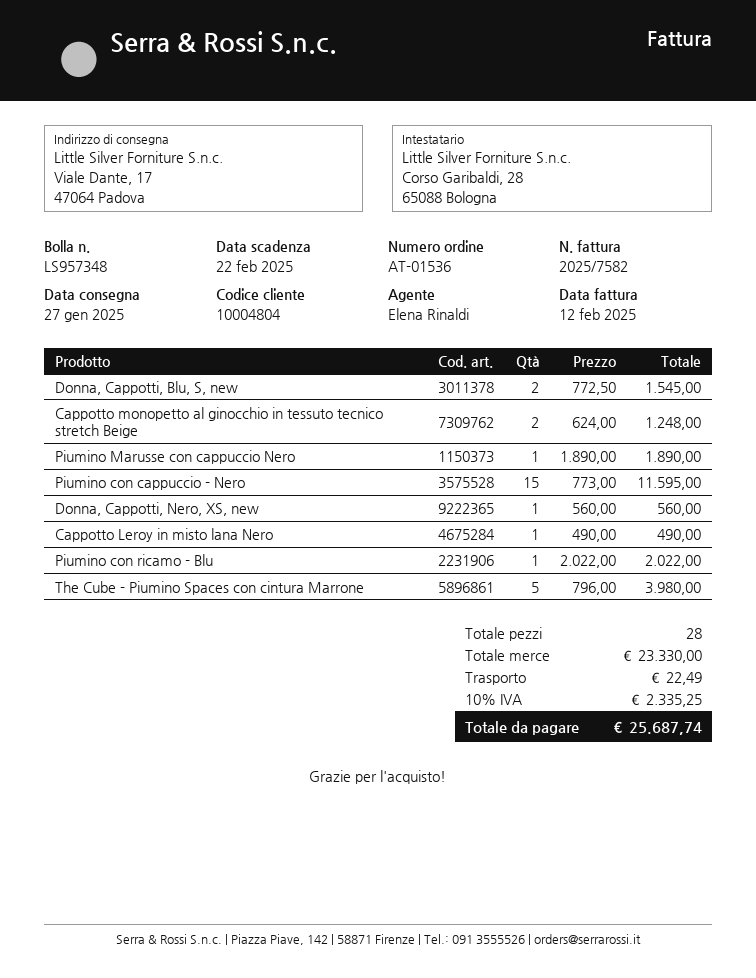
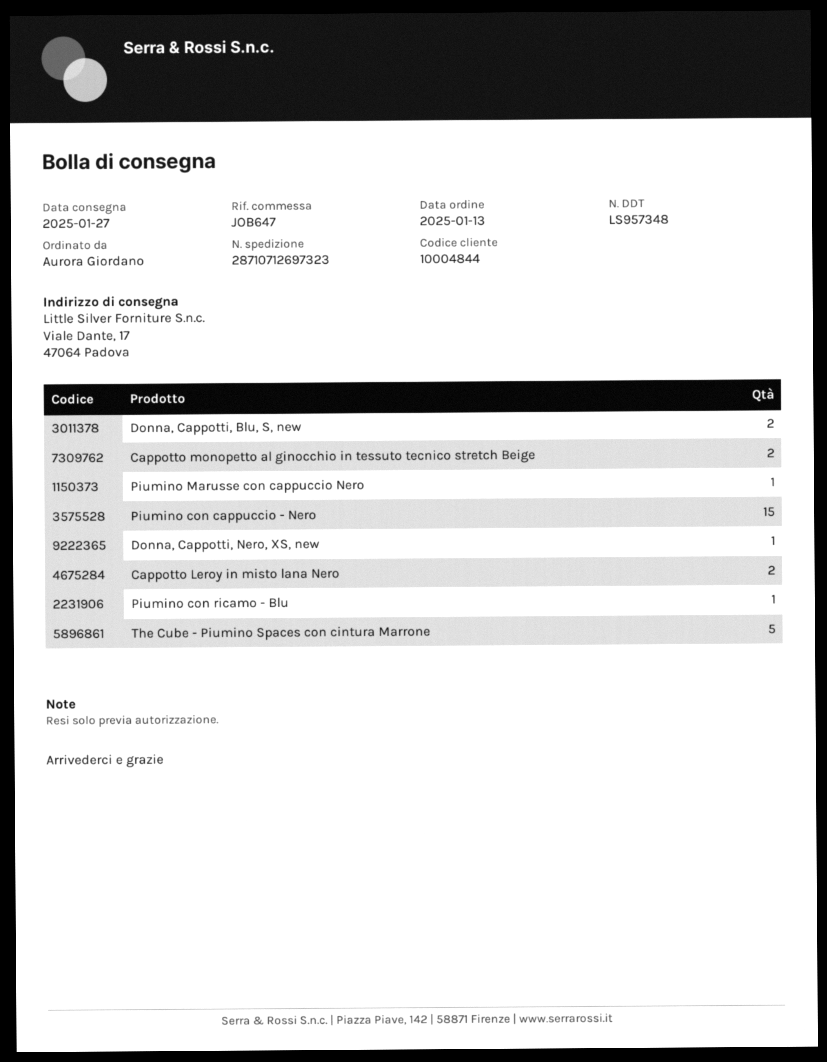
customer number: 10004804 -> 10004844
Cappotto Leroy in misto lana Nero: 1 -> 2

